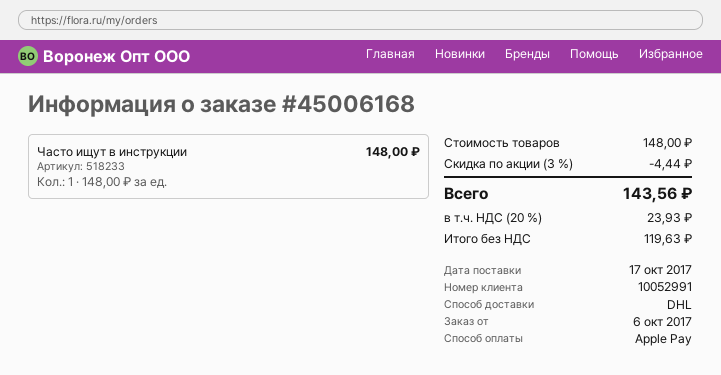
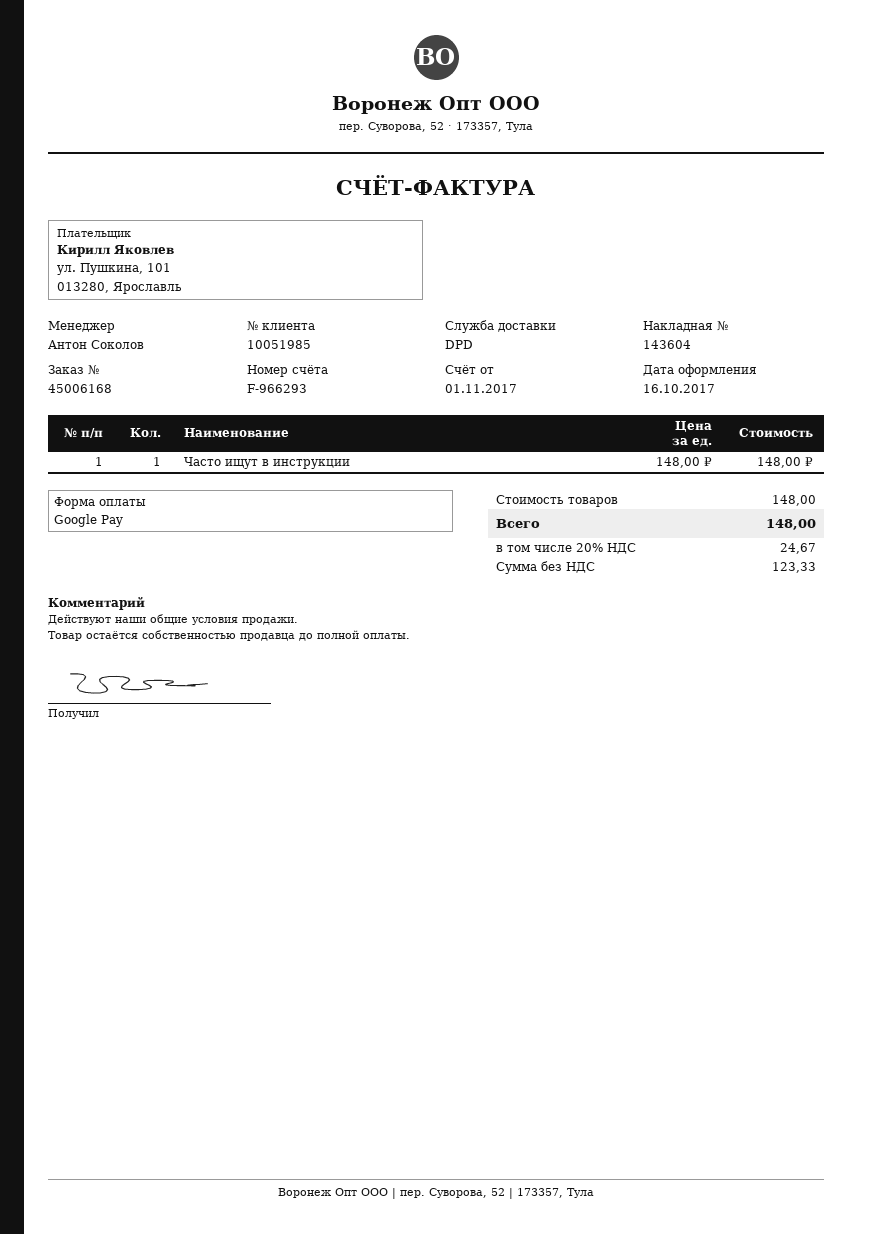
order date: 2017-10-06 -> 2017-10-16
customer number: 10052991 -> 10051985
payment method: Apple Pay -> Google Pay
shipping method: DHL -> DPD
discount: 3% = 4.44 -> none
net: 119.63 -> 123.33
tax: 20% = 23.93 -> 20% = 24.67
total: 143.56 -> 148.00

